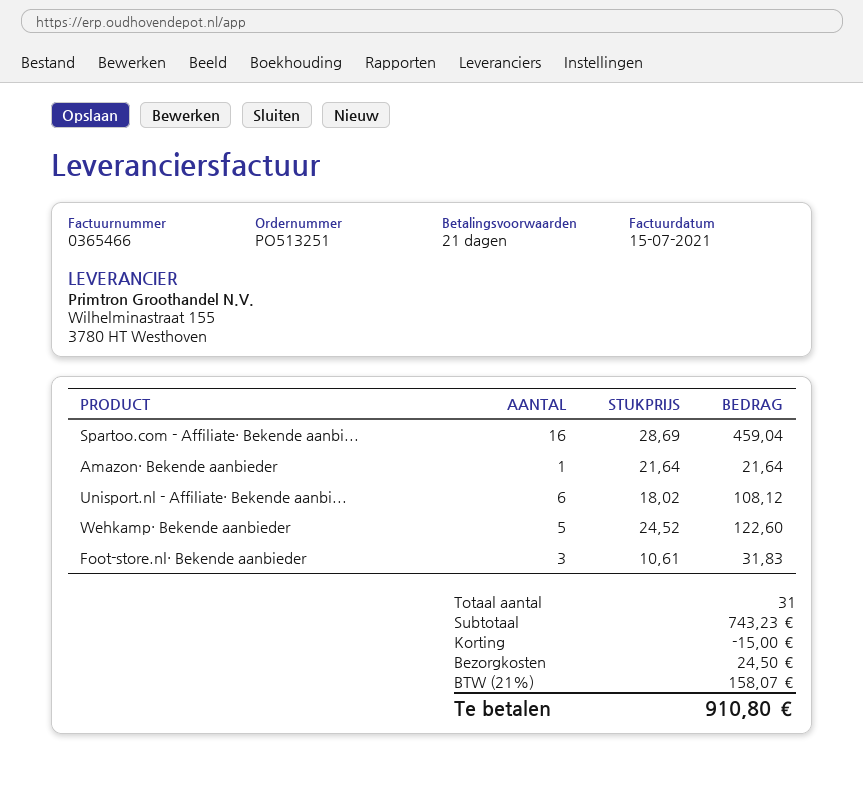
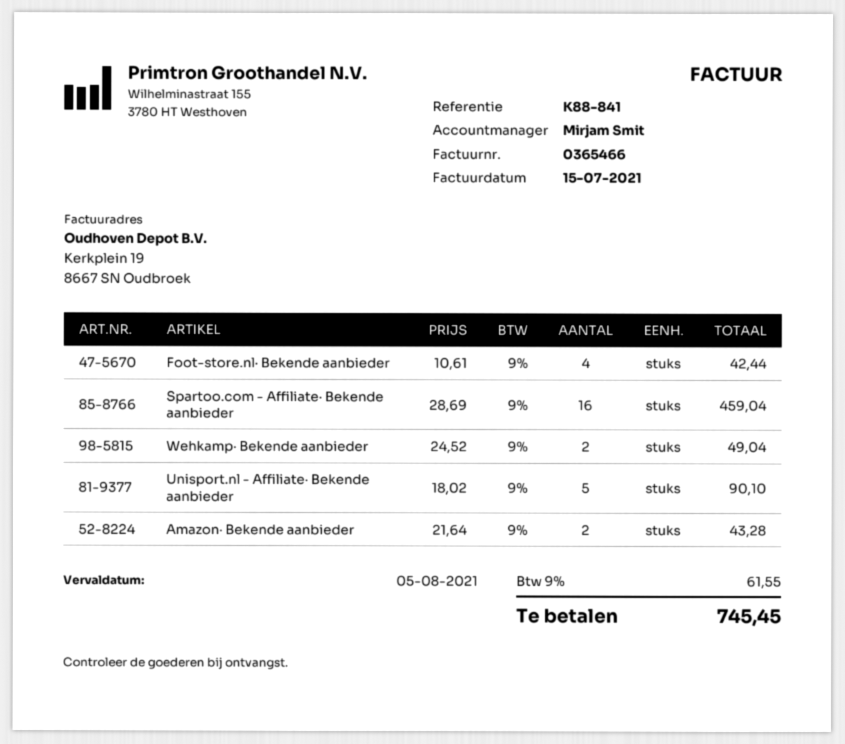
Amazon· Bekende aanbieder: 1 x 21.64 = 21.64 -> 2 x 21.64 = 43.28
Unisport.nl - Affiliate· Bekende aanbi...: 6 x 18.02 = 108.12 -> 5 x 18.02 = 90.10
Wehkamp· Bekende aanbieder: 5 x 24.52 = 122.60 -> 2 x 24.52 = 49.04
Foot-store.nl· Bekende aanbieder: 3 x 10.61 = 31.83 -> 4 x 10.61 = 42.44
discount: 15.00 -> none
shipping: 24.50 -> none
tax: 21% = 158.07 -> 9% = 61.55
total: 910.80 -> 745.45

